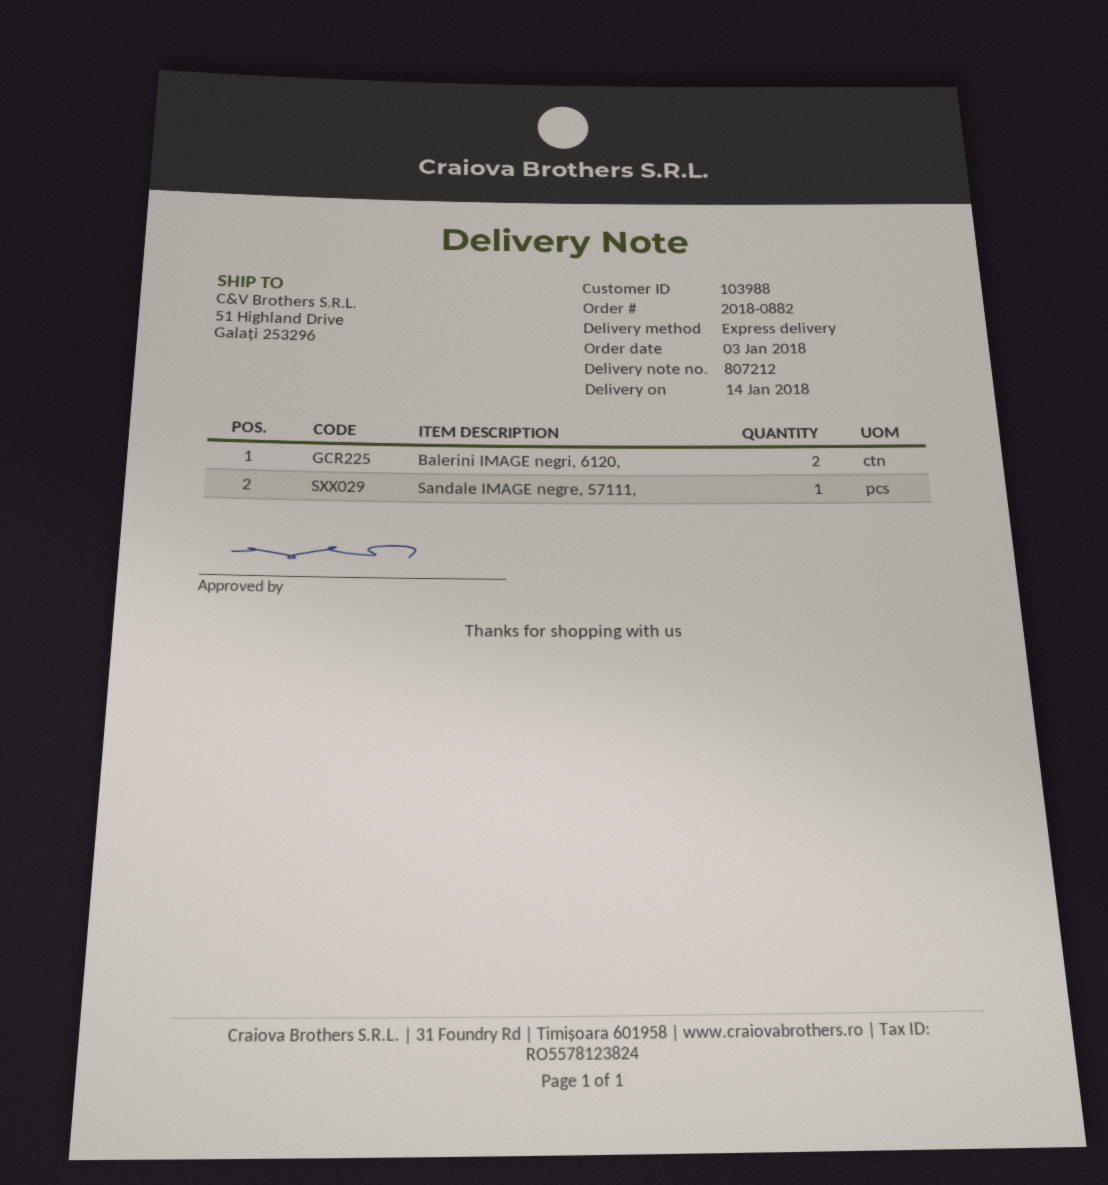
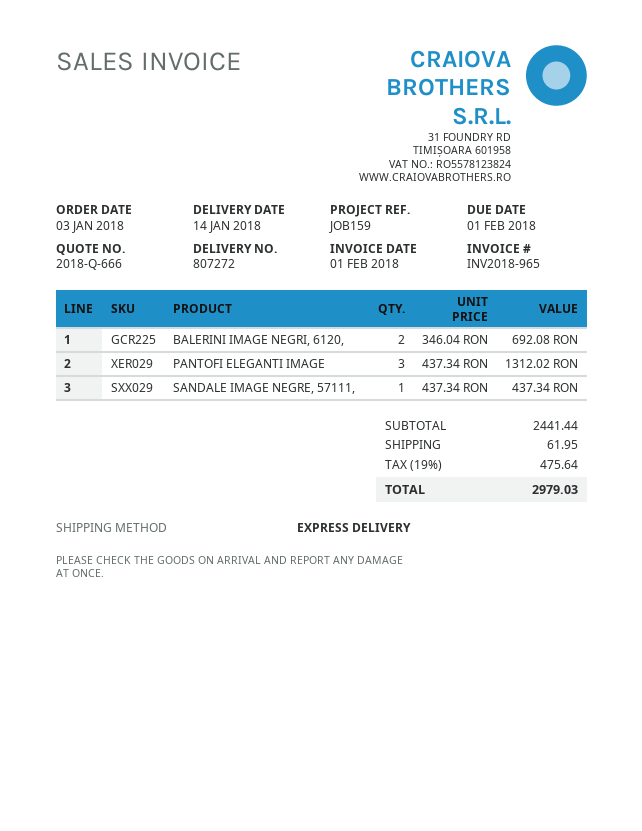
delivery note number: 807212 -> 807272
PANTOFI ELEGANTI IMAGE: none -> 3

